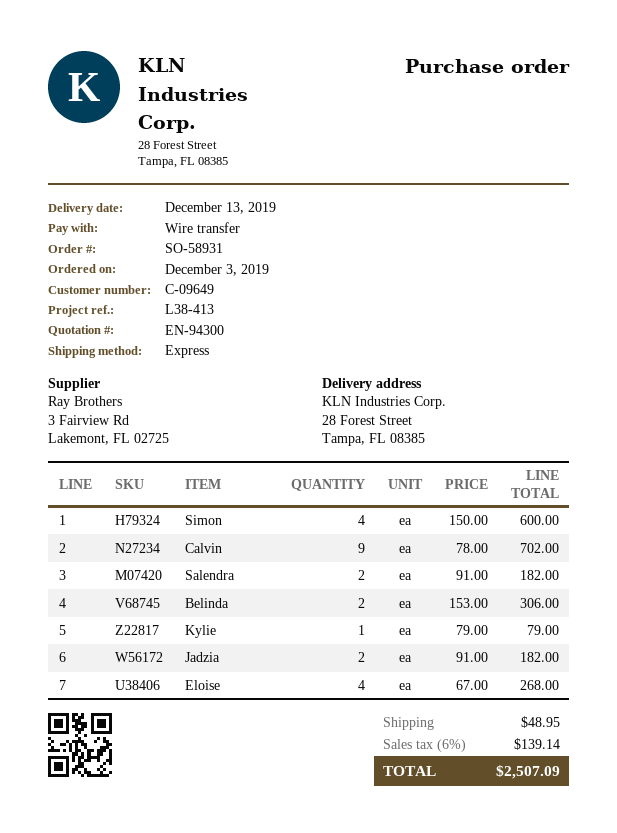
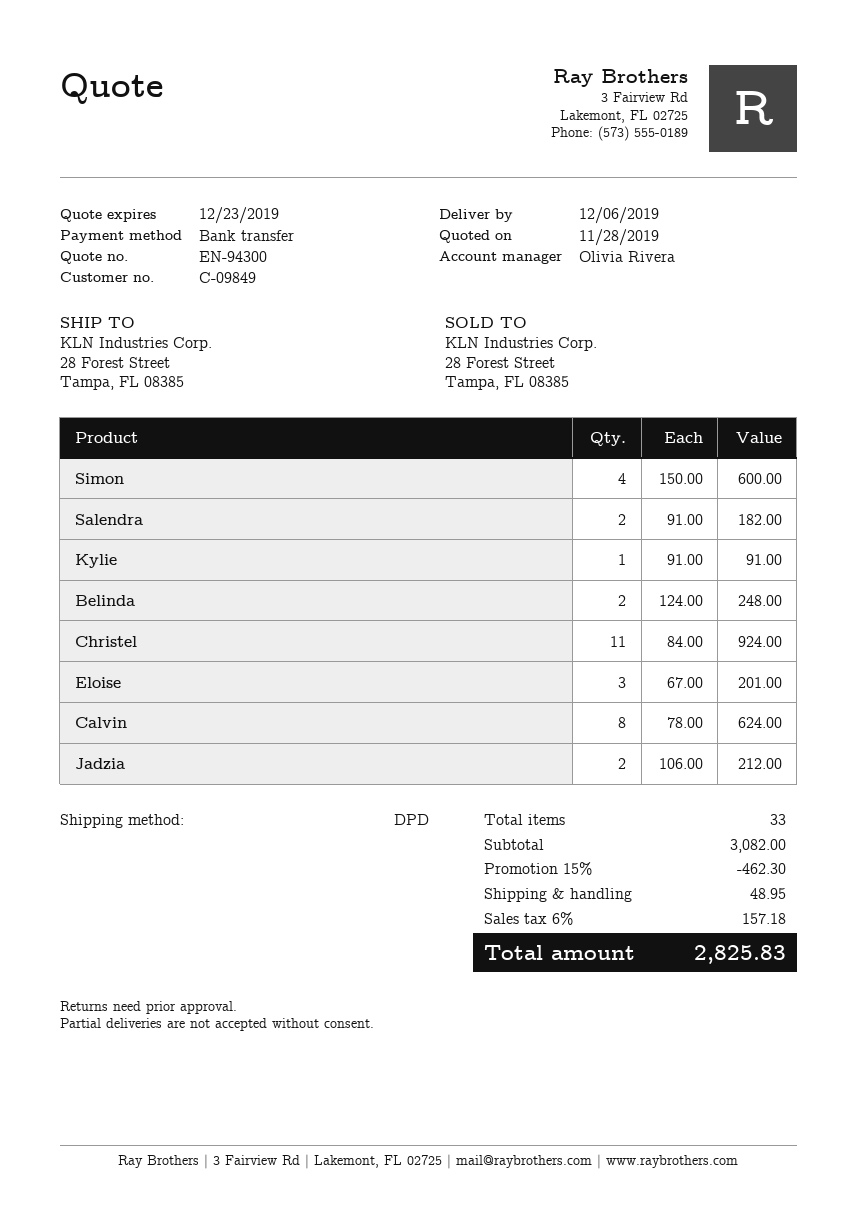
delivery date: 2019-12-13 -> 2019-12-06
customer number: C-09649 -> C-09849
shipping method: express -> DPD
Calvin: 9 x 78.00 = 702.00 -> 8 x 78.00 = 624.00
Belinda: 2 x 153.00 = 306.00 -> 2 x 124.00 = 248.00
Kylie: 1 x 79.00 = 79.00 -> 1 x 91.00 = 91.00
Jadzia: 2 x 91.00 = 182.00 -> 2 x 106.00 = 212.00
Eloise: 4 x 67.00 = 268.00 -> 3 x 67.00 = 201.00
Christel: none -> 11 x 84.00 = 924.00
discount: none -> 15% = 462.30
tax: 6% = 139.14 -> 6% = 157.18
total: 2507.09 -> 2825.83

